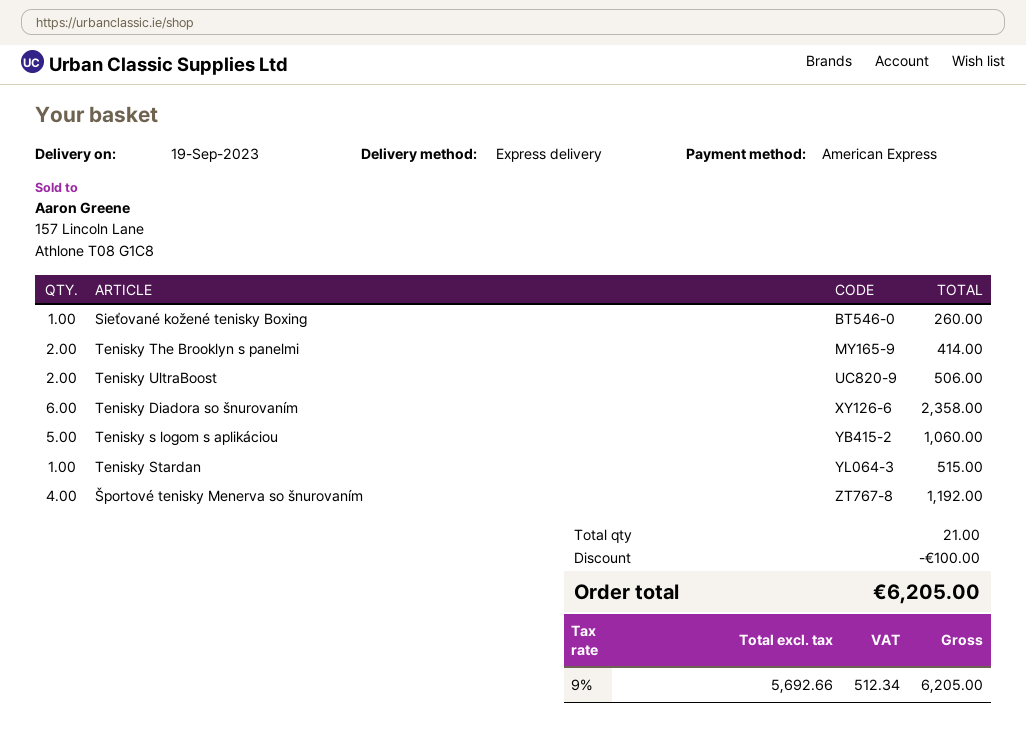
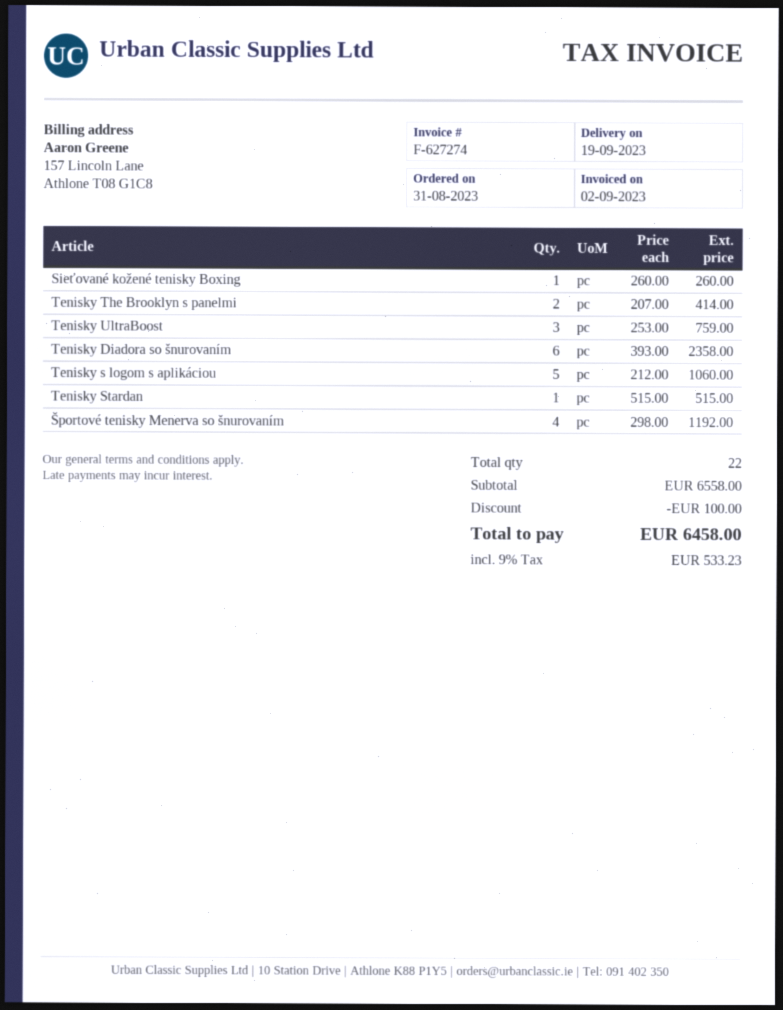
Tenisky UltraBoost: 2 for 506.00 -> 3 for 759.00
total quantity: 21 -> 22
tax: 9% = 512.34 -> 9% = 533.23
total: 6205.00 -> 6458.00

